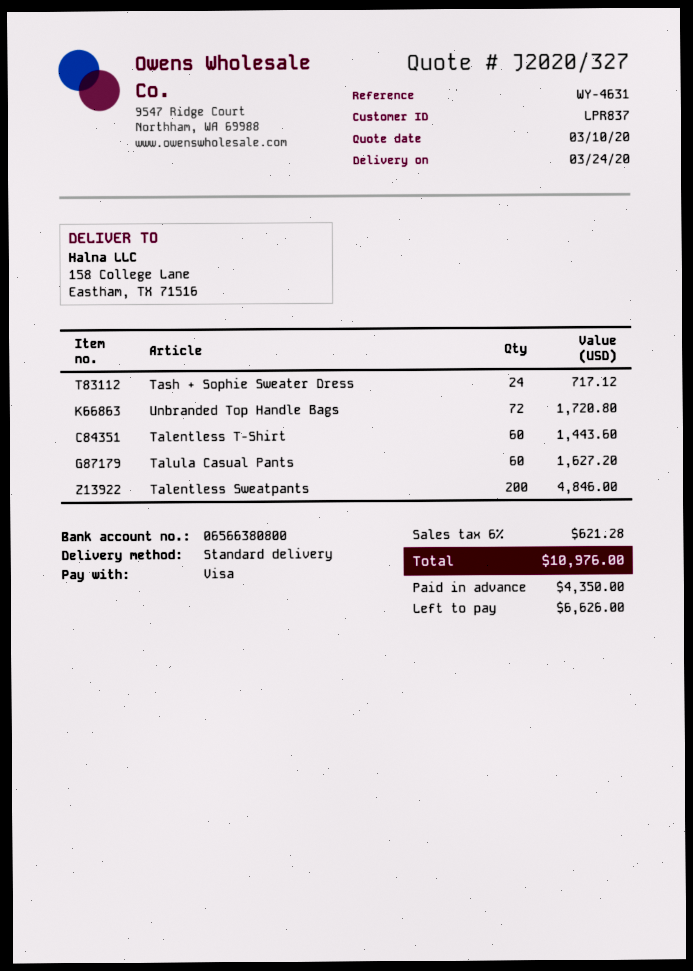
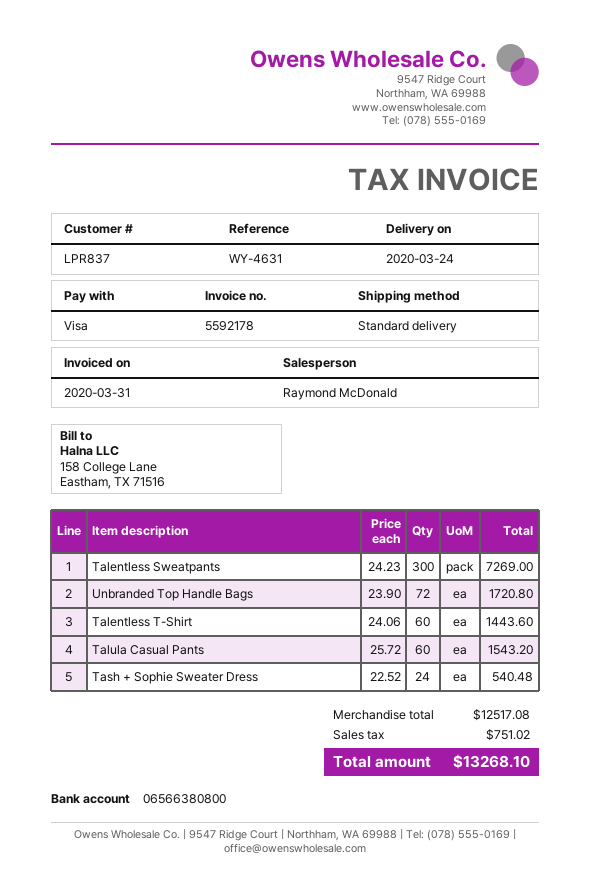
Tash + Sophie Sweater Dress: 24 for 717.12 -> 24 for 540.48
Talula Casual Pants: 60 for 1627.20 -> 60 for 1543.20
Talentless Sweatpants: 200 for 4846.00 -> 300 for 7269.00
tax: 621.28 -> 751.02
total: 10976.00 -> 13268.10

